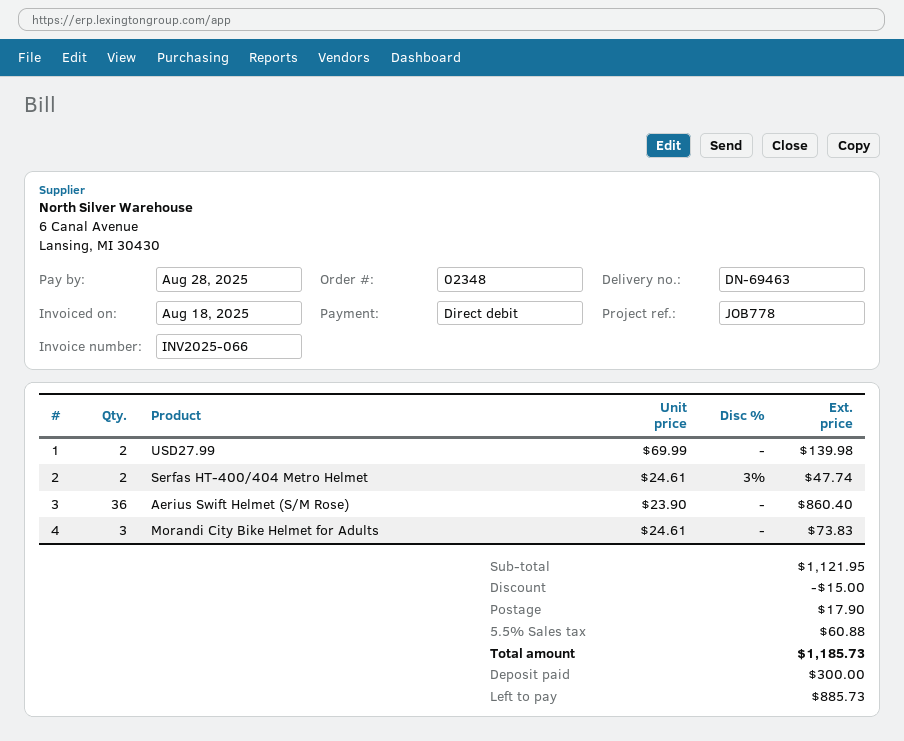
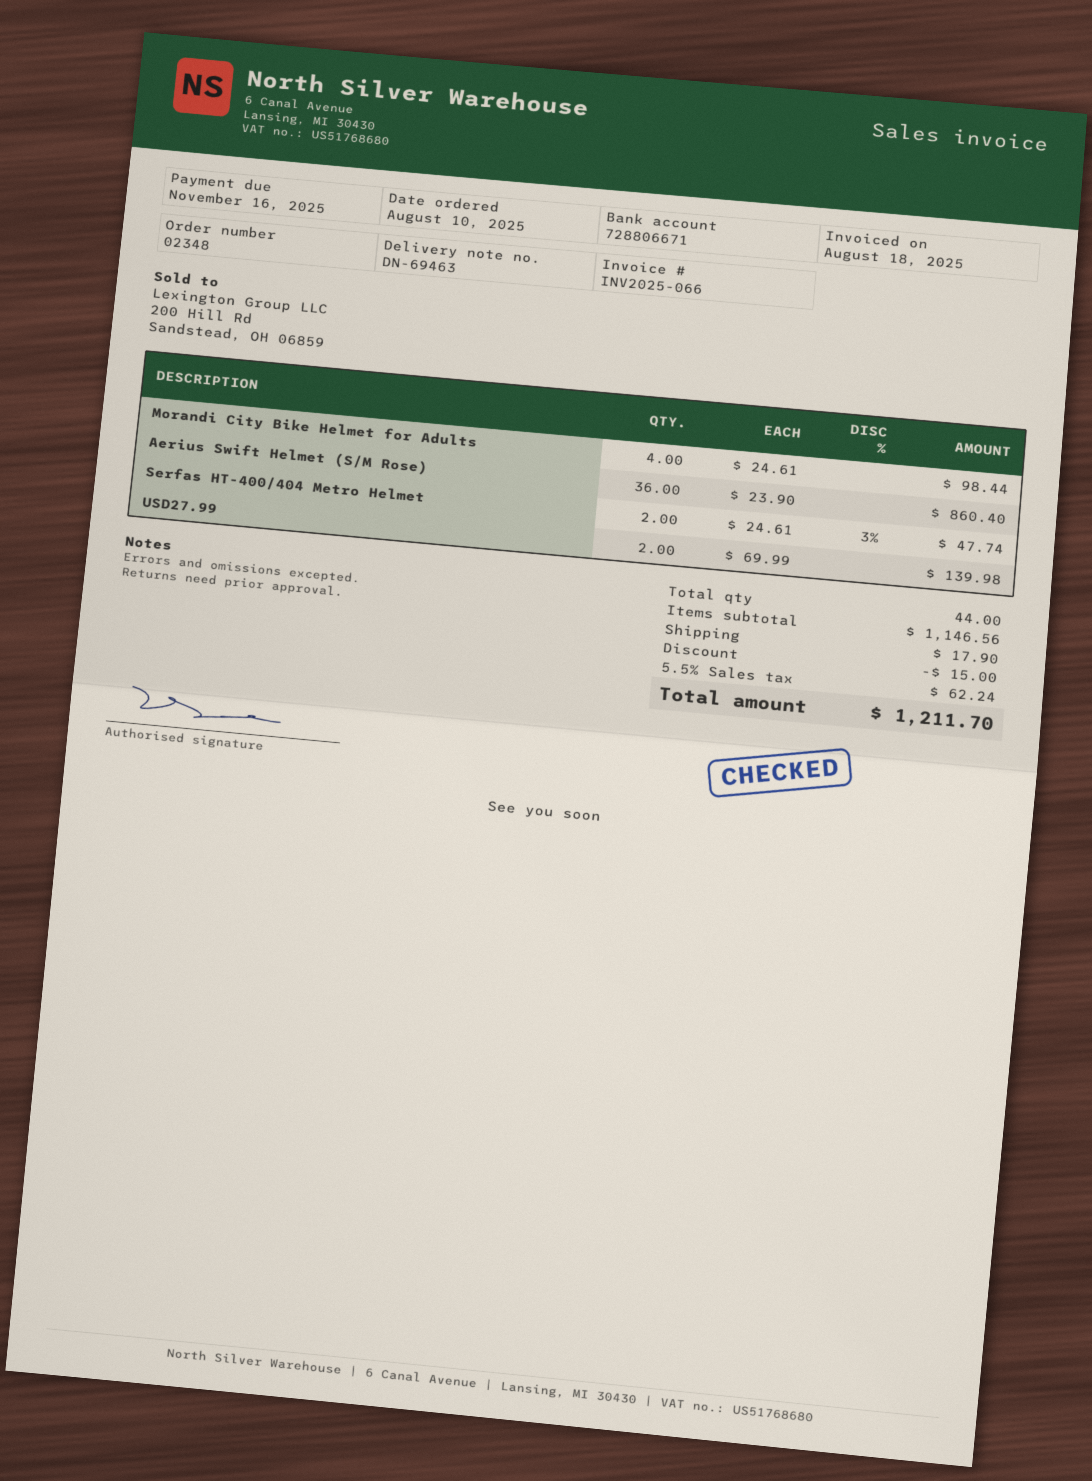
due date: 2025-08-28 -> 2025-11-16
Morandi City Bike Helmet for Adults: 3 x 24.61 = 73.83 -> 4 x 24.61 = 98.44
subtotal: 1121.95 -> 1146.56
tax: 5.5% = 60.88 -> 5.5% = 62.24
total: 1185.73 -> 1211.70

